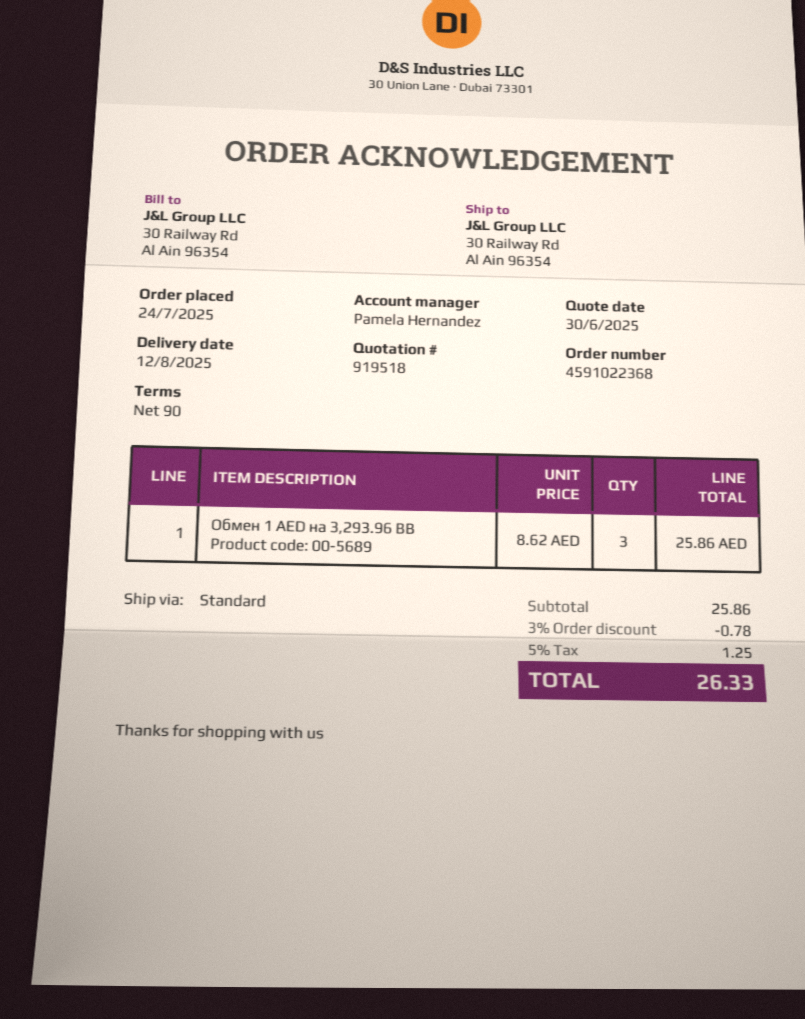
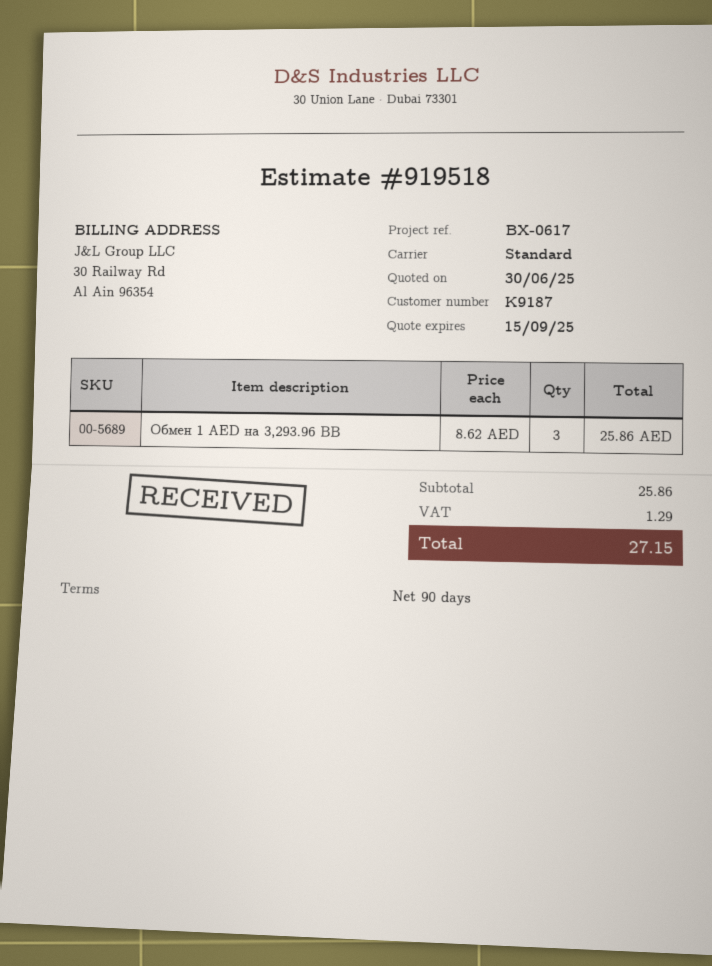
discount: 3% = 0.78 -> none
tax: 1.25 -> 1.29
total: 26.33 -> 27.15

